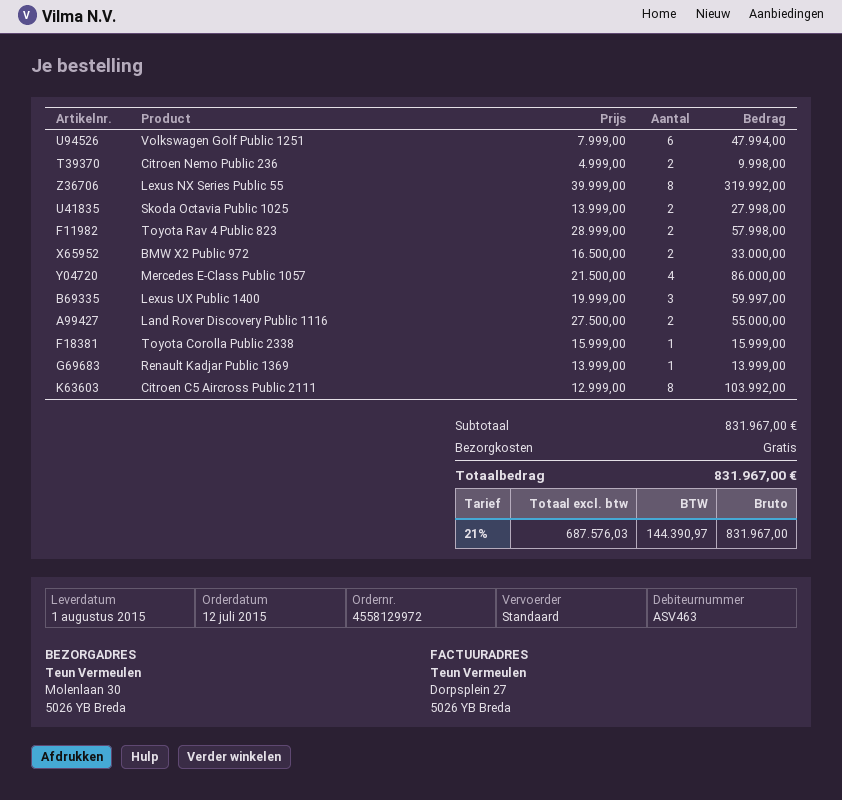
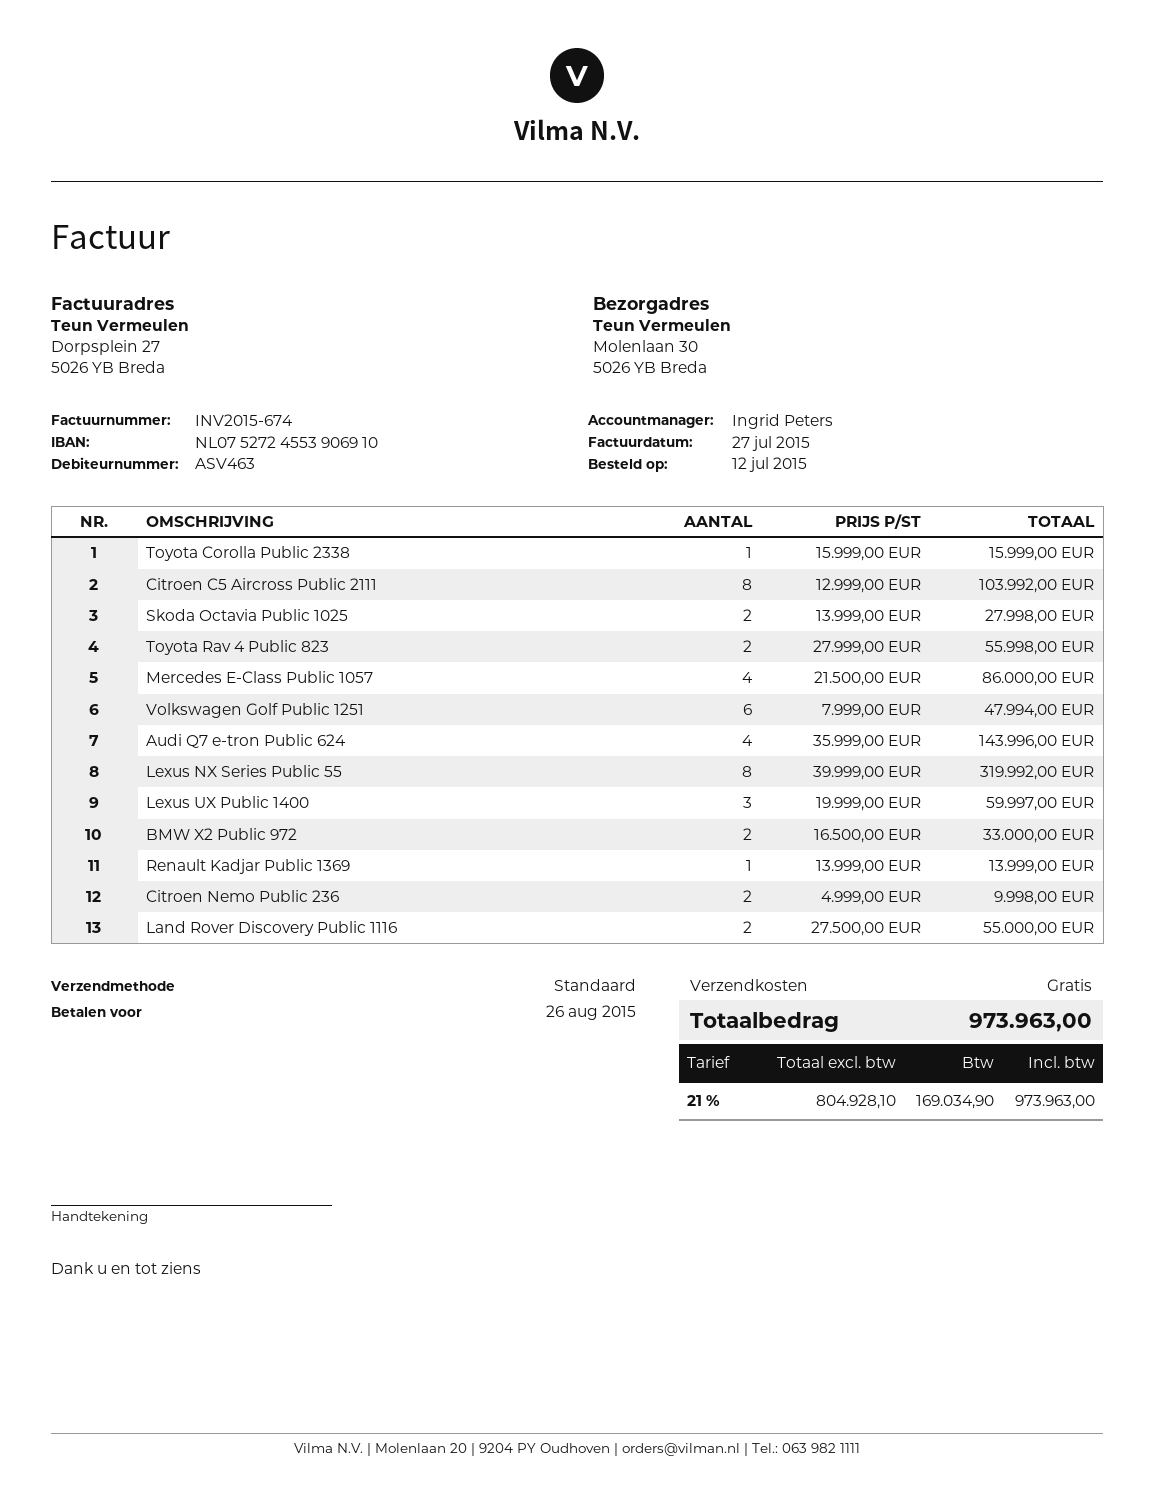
Toyota Rav 4 Public 823: 2 x 28999.00 = 57998.00 -> 2 x 27999.00 = 55998.00
Audi Q7 e-tron Public 624: none -> 4 x 35999.00 = 143996.00
net: 687576.03 -> 804928.10
tax: 21% = 144390.97 -> 21% = 169034.90
total: 831967.00 -> 973963.00

